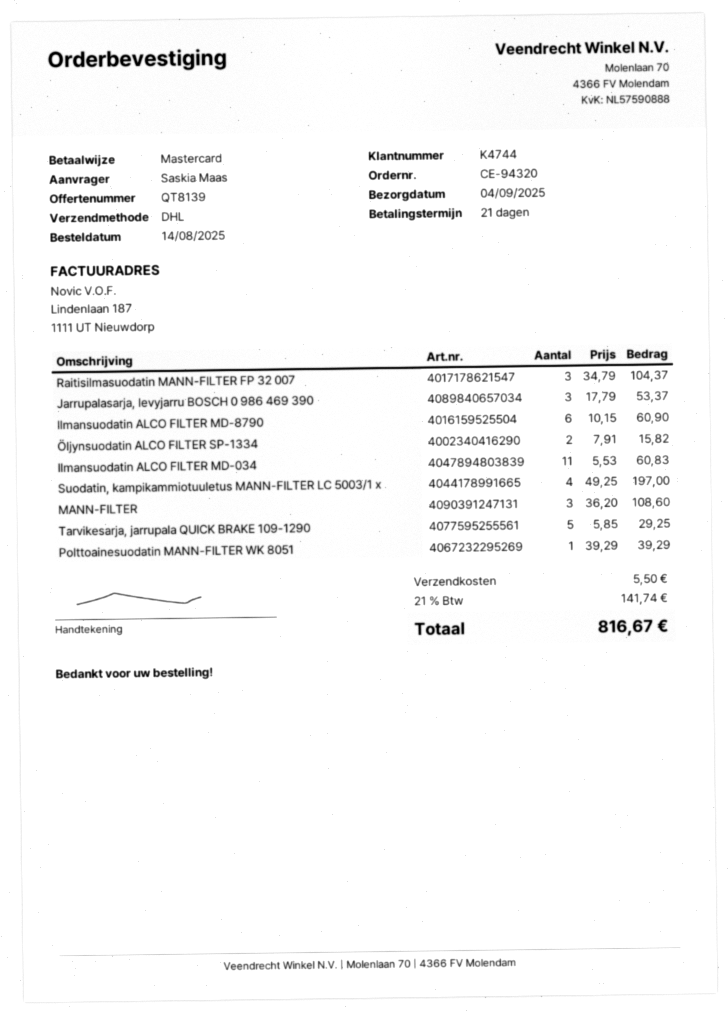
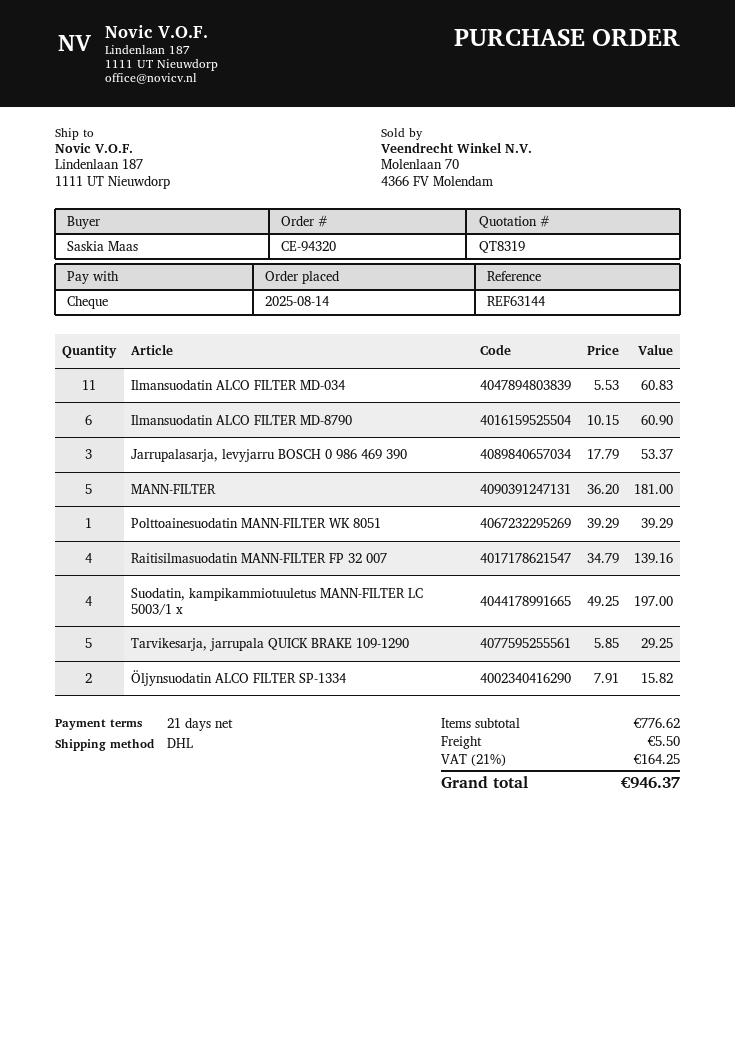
quote number: QT8139 -> QT8319
payment method: Mastercard -> cheque
Raitisilmasuodatin MANN-FILTER FP 32 007: 3 x 34.79 = 104.37 -> 4 x 34.79 = 139.16
MANN-FILTER: 3 x 36.20 = 108.60 -> 5 x 36.20 = 181.00
tax: 21% = 141.74 -> 21% = 164.25
total: 816.67 -> 946.37

